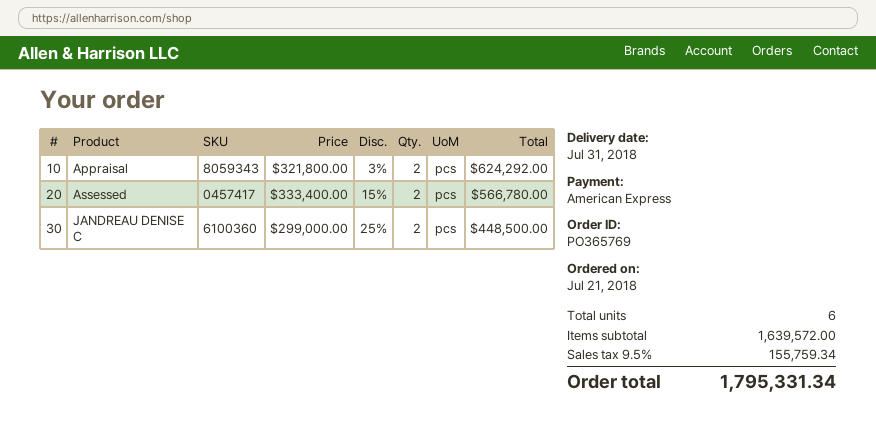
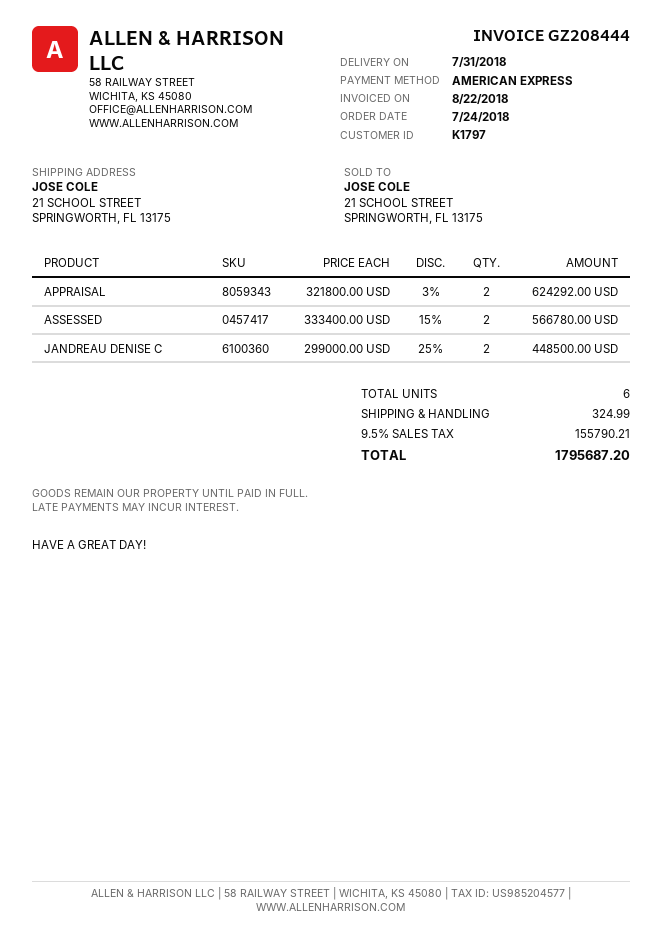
order date: 2018-07-21 -> 2018-07-24
shipping: none -> 324.99
tax: 9.5% = 155759.34 -> 9.5% = 155790.21
total: 1795331.34 -> 1795687.20

